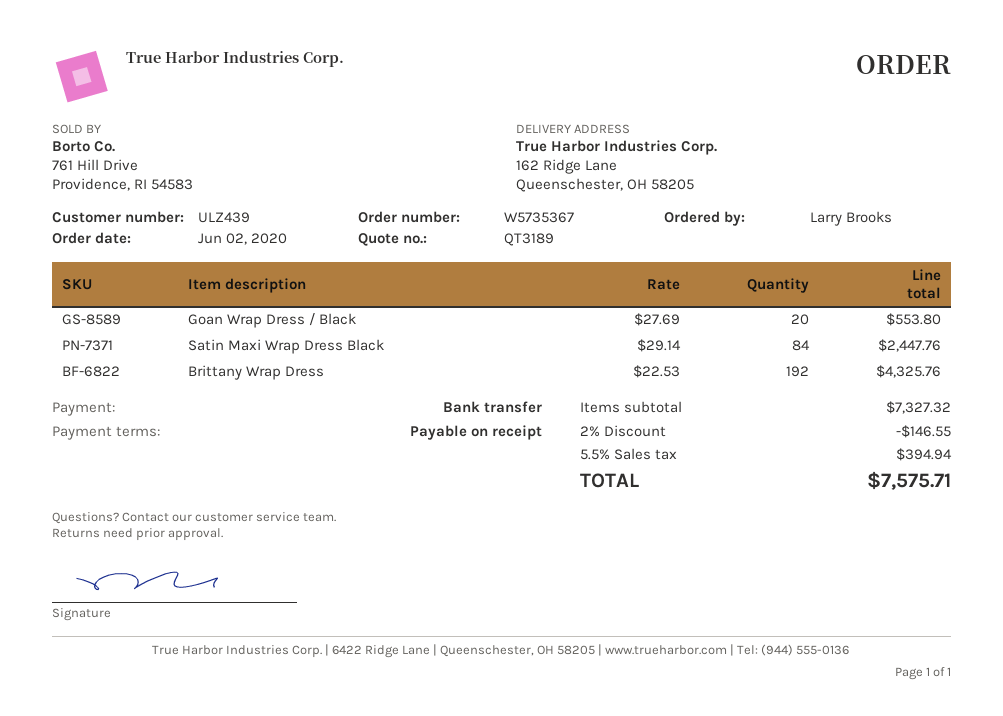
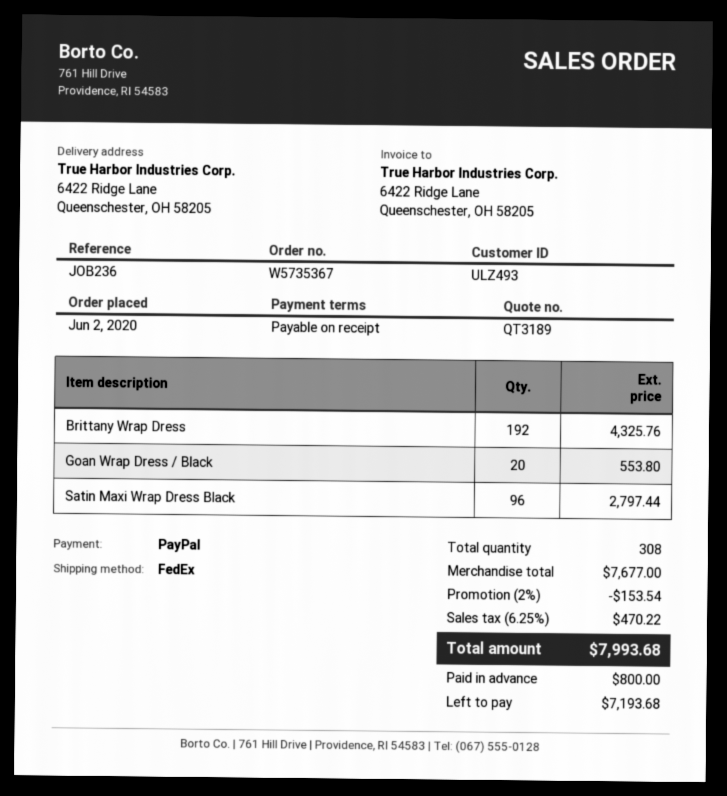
customer number: ULZ439 -> ULZ493
payment method: bank transfer -> PayPal
ship to: 162 Ridge Lane, Queenschester, OH 58205 -> 6422 Ridge Lane, Queenschester, OH 58205
Satin Maxi Wrap Dress Black: 84 for 2447.76 -> 96 for 2797.44
subtotal: 7327.32 -> 7677.00
discount: 2% = 146.55 -> 2% = 153.54
tax: 5.5% = 394.94 -> 6.25% = 470.22
total: 7575.71 -> 7993.68

